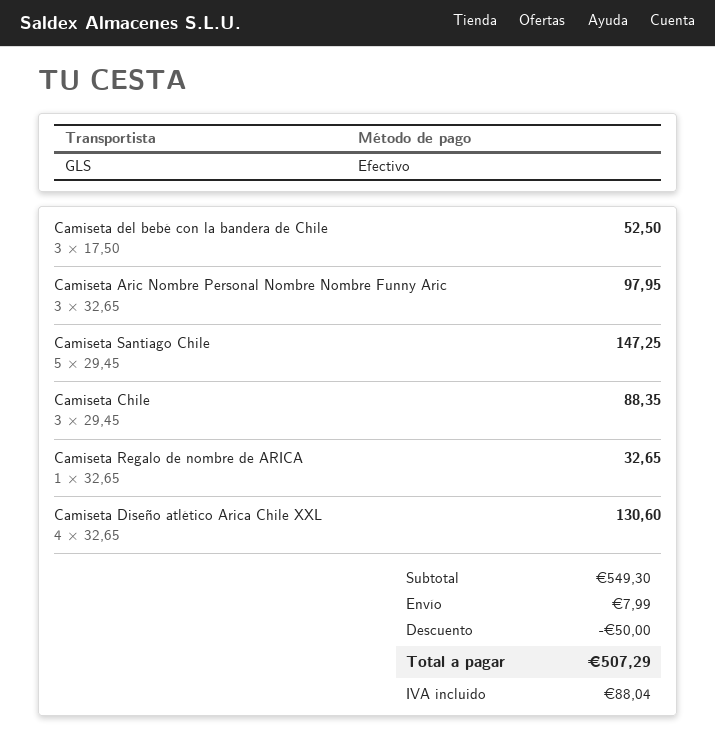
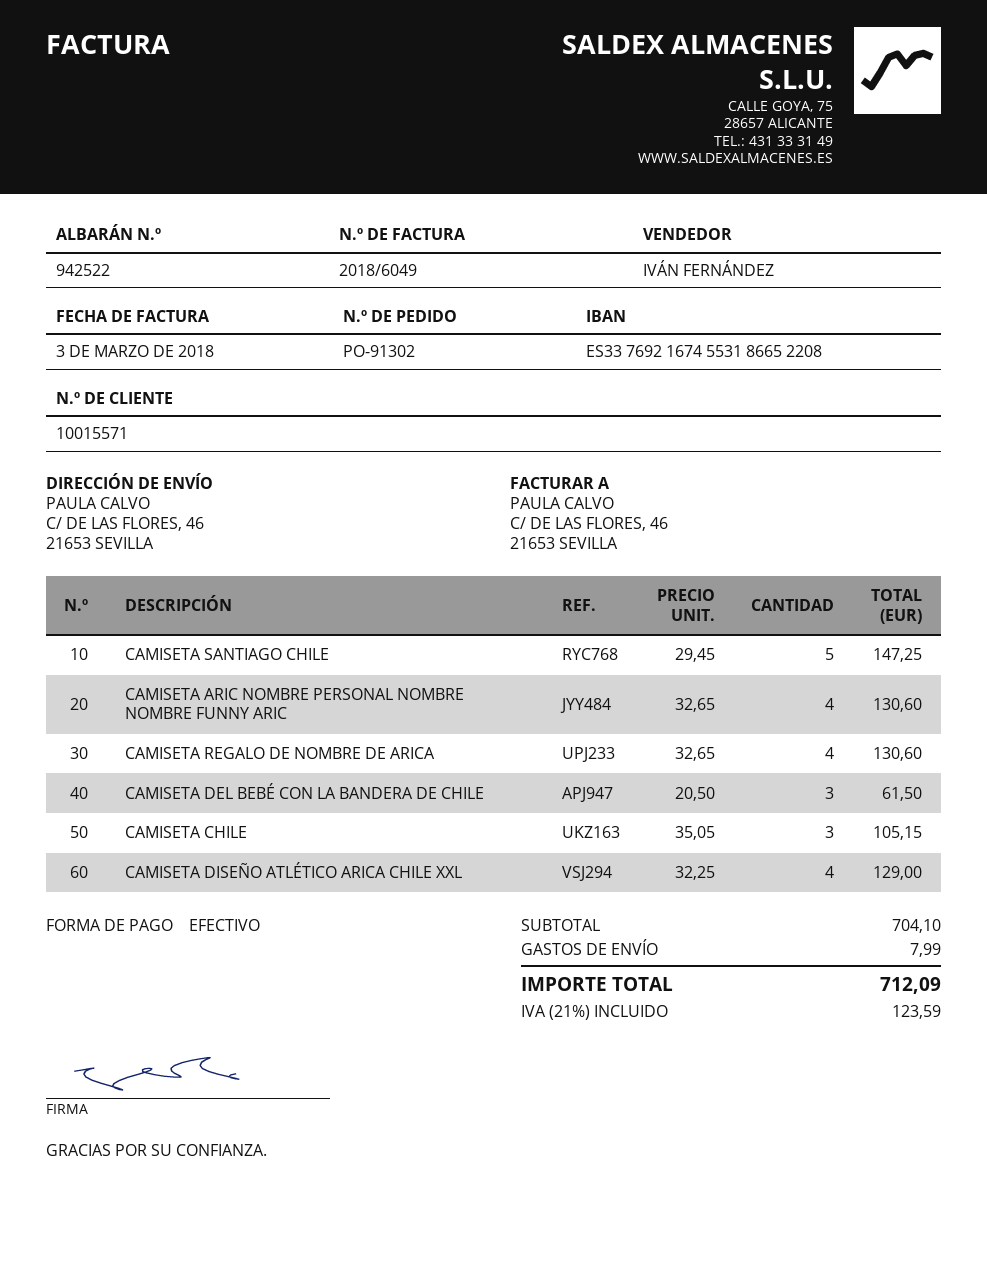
Camiseta del bebé con la bandera de Chile: 3 x 17.50 = 52.50 -> 3 x 20.50 = 61.50
Camiseta Aric Nombre Personal Nombre Nombre Funny Aric: 3 x 32.65 = 97.95 -> 4 x 32.65 = 130.60
Camiseta Chile: 3 x 29.45 = 88.35 -> 3 x 35.05 = 105.15
Camiseta Regalo de nombre de ARICA: 1 x 32.65 = 32.65 -> 4 x 32.65 = 130.60
Camiseta Diseño atlético Arica Chile XXL: 4 x 32.65 = 130.60 -> 4 x 32.25 = 129.00
subtotal: 549.30 -> 704.10
discount: 50.00 -> none
tax: 88.04 -> 123.59
total: 507.29 -> 712.09

